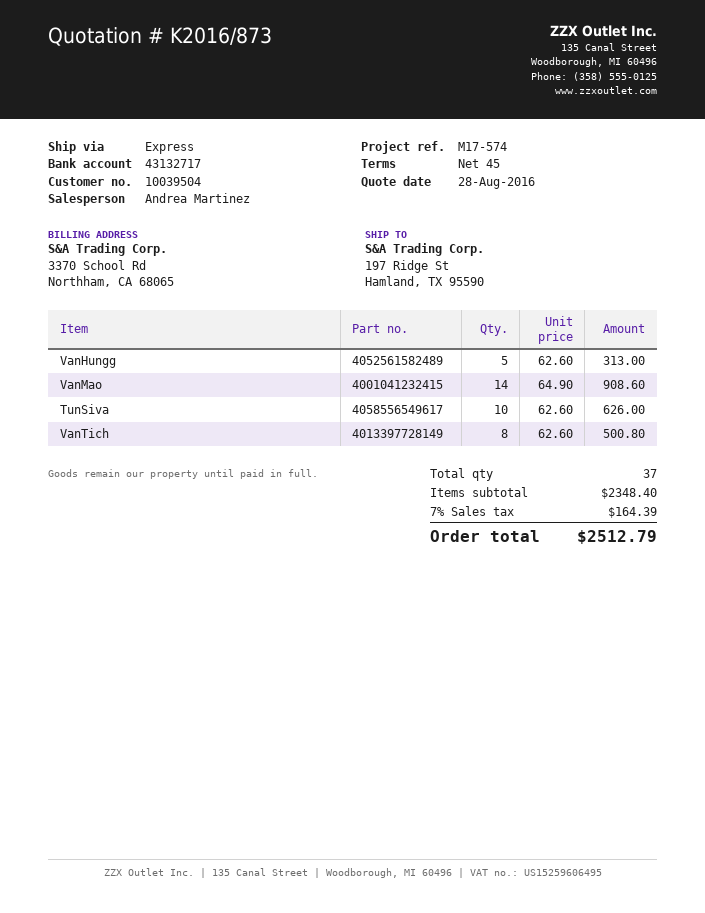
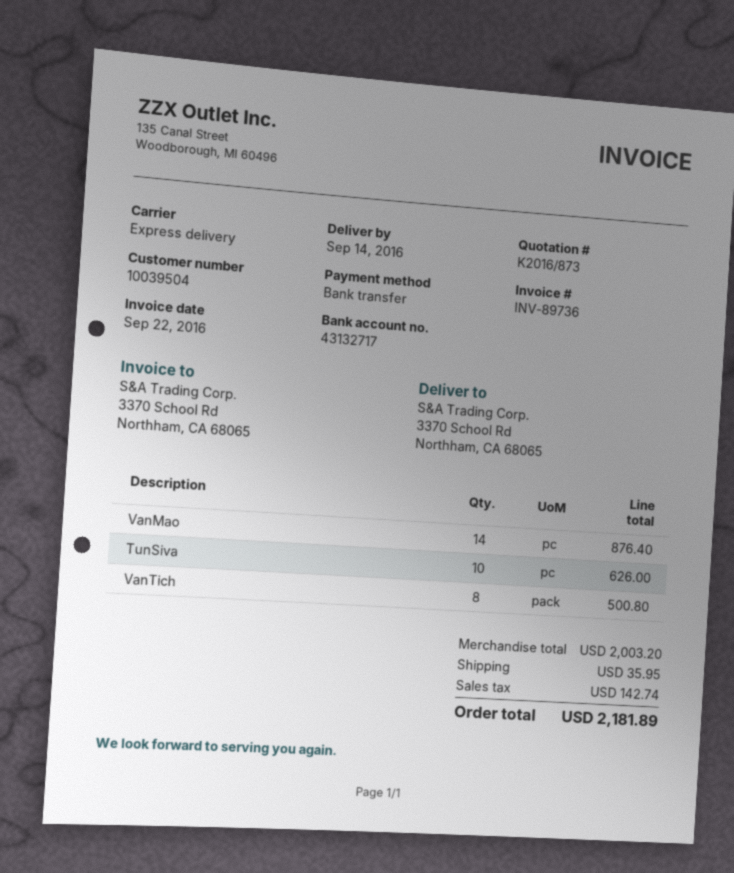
ship to: 197 Ridge St, Hamland, TX 95590 -> 3370 School Rd, Northham, CA 68065
VanHungg: 5 for 313.00 -> none
VanMao: 14 for 908.60 -> 14 for 876.40
subtotal: 2348.40 -> 2003.20
shipping: none -> 35.95
tax: 164.39 -> 142.74
total: 2512.79 -> 2181.89

